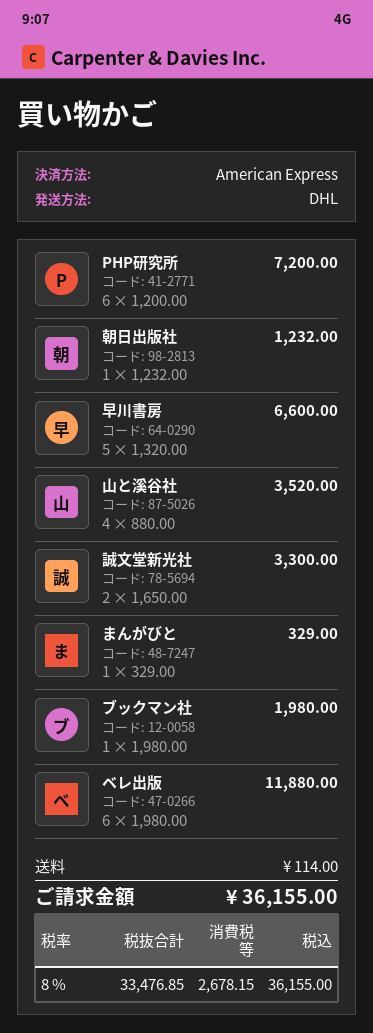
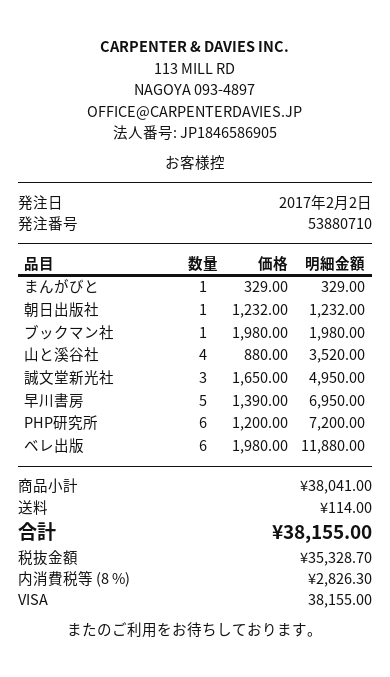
payment method: American Express -> Visa
早川書房: 5 x 1320.00 = 6600.00 -> 5 x 1390.00 = 6950.00
誠文堂新光社: 2 x 1650.00 = 3300.00 -> 3 x 1650.00 = 4950.00
net: 33476.85 -> 35328.70
tax: 8% = 2678.15 -> 8% = 2826.30
total: 36155.00 -> 38155.00

